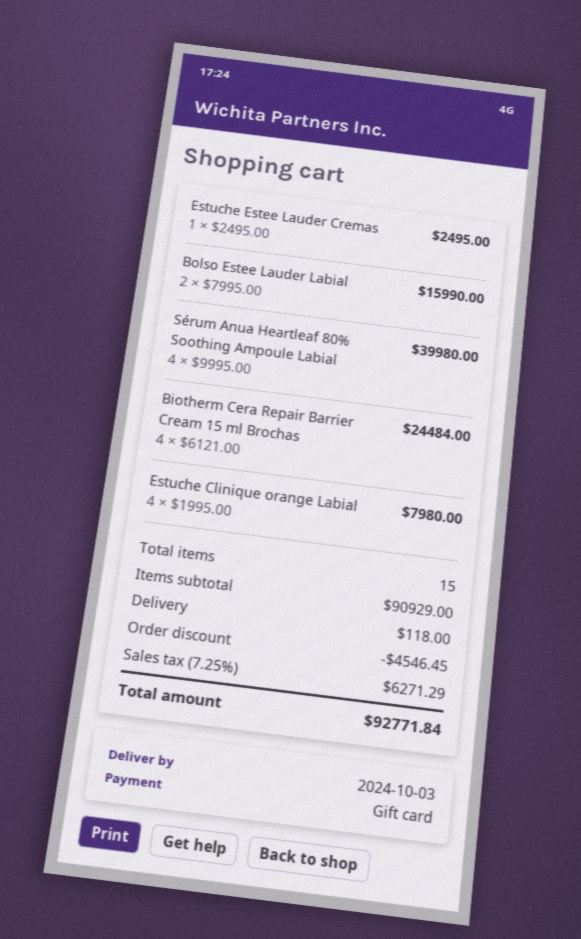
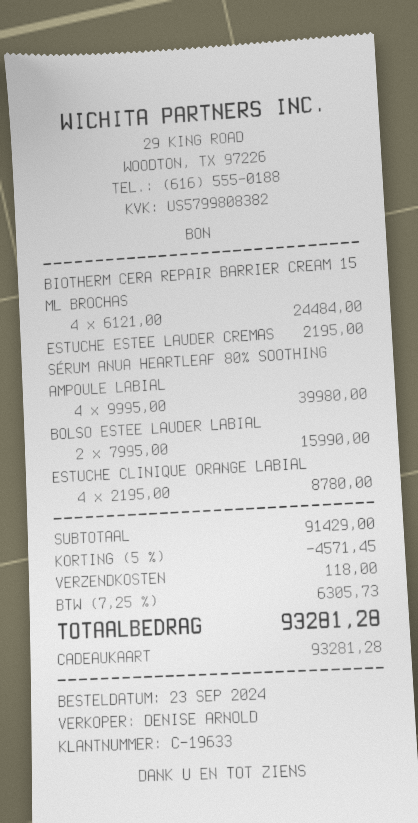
Estuche Estee Lauder Cremas: 1 x 2495.00 = 2495.00 -> 1 x 2195.00 = 2195.00
Estuche Clinique orange Labial: 4 x 1995.00 = 7980.00 -> 4 x 2195.00 = 8780.00
subtotal: 90929.00 -> 91429.00
discount: 4546.45 -> 4571.45
tax: 7.25% = 6271.29 -> 7.25% = 6305.73
total: 92771.84 -> 93281.28

